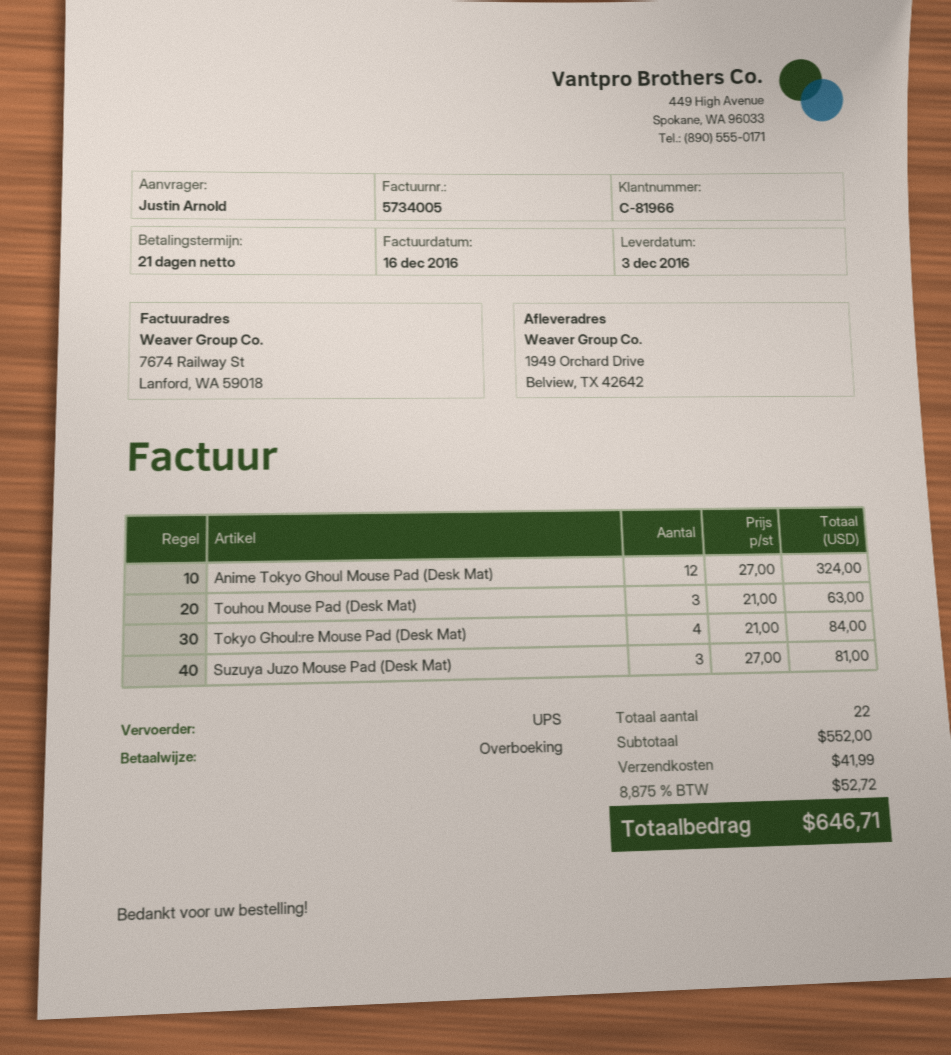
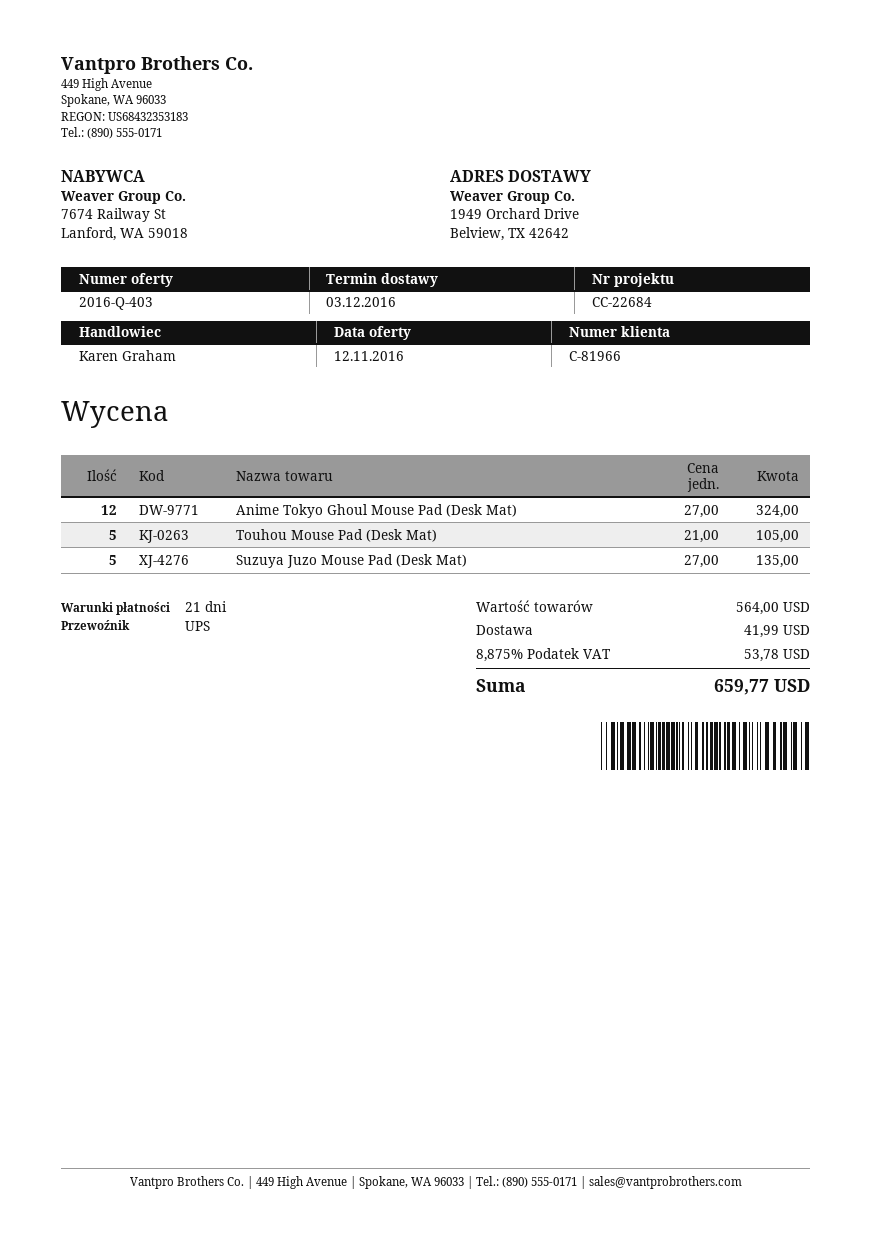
Touhou Mouse Pad (Desk Mat): 3 x 21.00 = 63.00 -> 5 x 21.00 = 105.00
Tokyo Ghoul:re Mouse Pad (Desk Mat): 4 x 21.00 = 84.00 -> none
Suzuya Juzo Mouse Pad (Desk Mat): 3 x 27.00 = 81.00 -> 5 x 27.00 = 135.00
subtotal: 552.00 -> 564.00
tax: 8.875% = 52.72 -> 8.875% = 53.78
total: 646.71 -> 659.77

